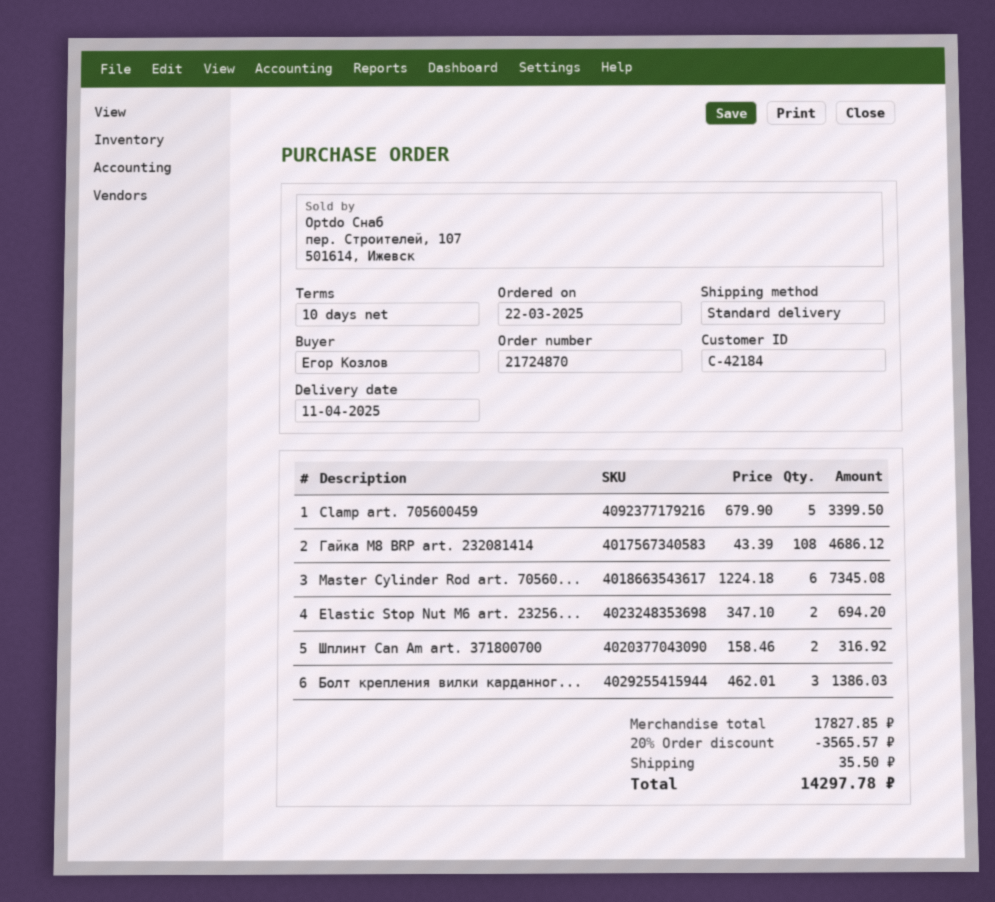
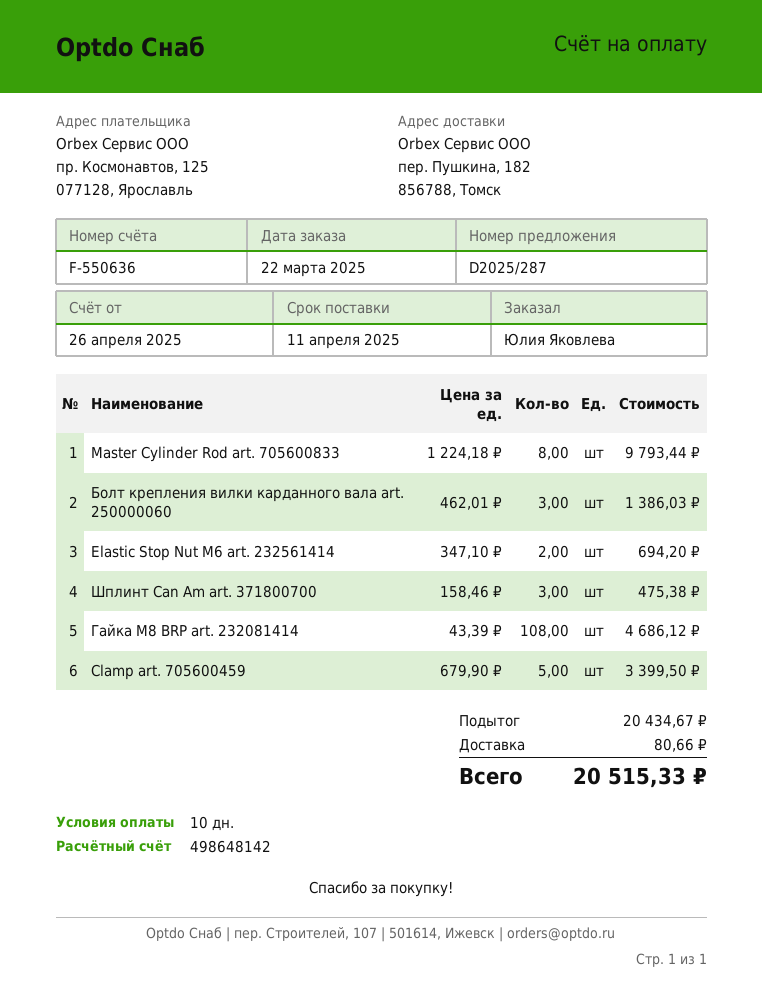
ordered by: Егор Козлов -> Юлия Яковлева
Master Cylinder Rod art. 70560...: 6 x 1224.18 = 7345.08 -> 8 x 1224.18 = 9793.44
Шплинт Can Am art. 371800700: 2 x 158.46 = 316.92 -> 3 x 158.46 = 475.38
subtotal: 17827.85 -> 20434.67
discount: 20% = 3565.57 -> none
shipping: 35.50 -> 80.66
total: 14297.78 -> 20515.33

